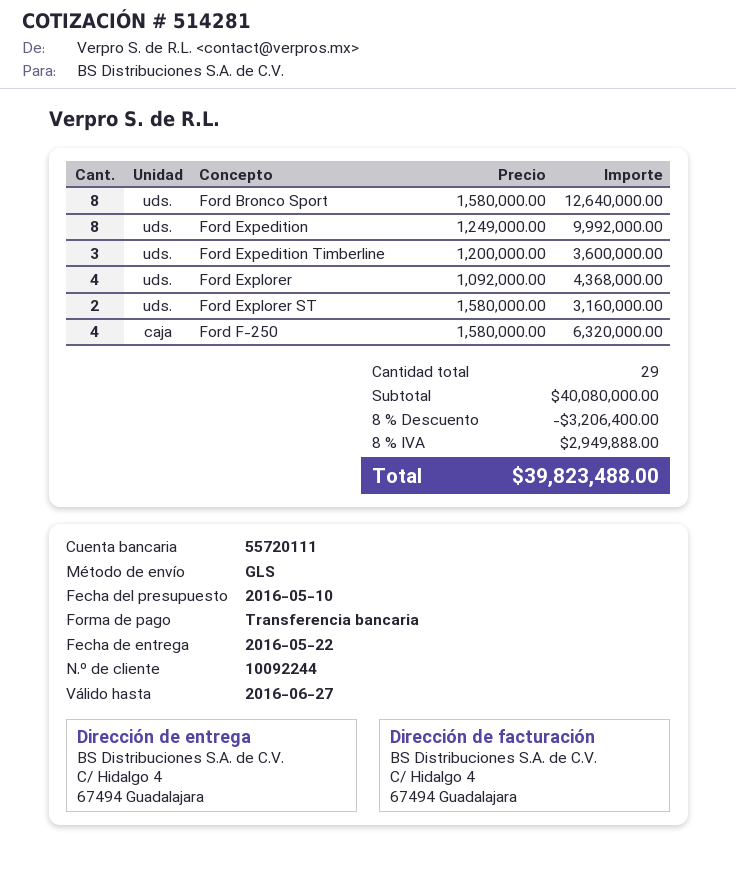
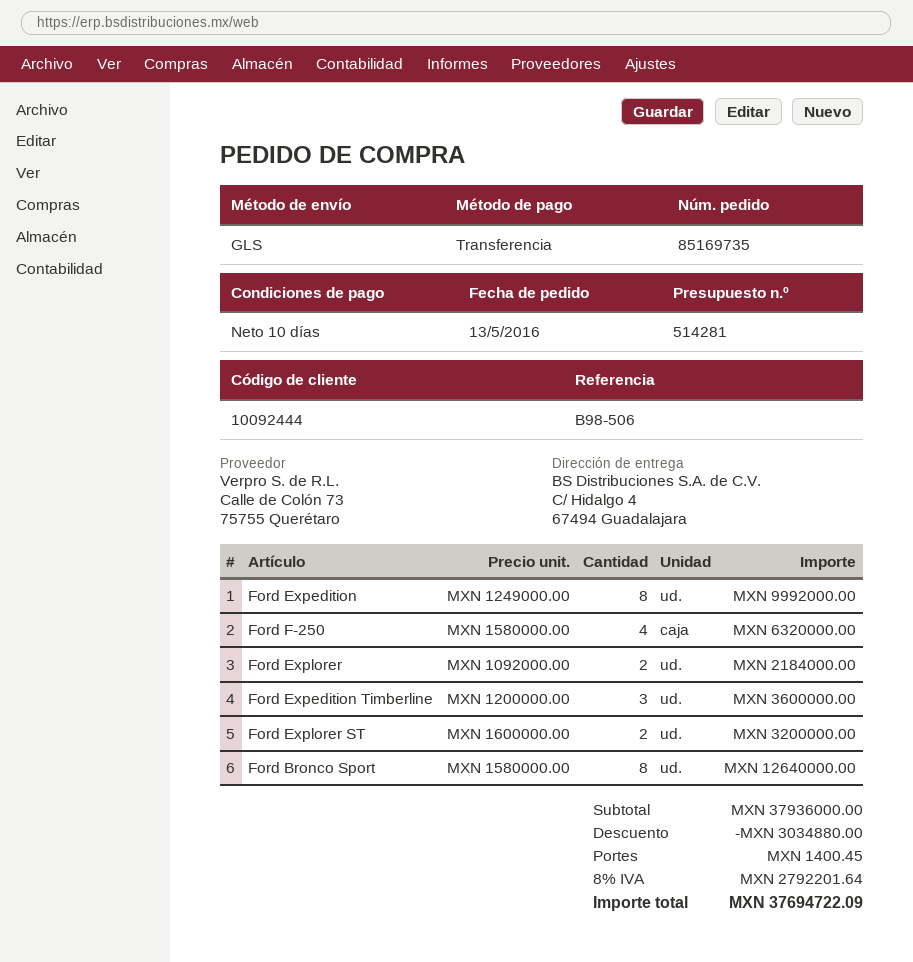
customer number: 10092244 -> 10092444
Ford Explorer: 4 x 1092000.00 = 4368000.00 -> 2 x 1092000.00 = 2184000.00
Ford Explorer ST: 2 x 1580000.00 = 3160000.00 -> 2 x 1600000.00 = 3200000.00
subtotal: 40080000.00 -> 37936000.00
discount: 3206400.00 -> 3034880.00
shipping: none -> 1400.45
tax: 8% = 2949888.00 -> 8% = 2792201.64
total: 39823488.00 -> 37694722.09

